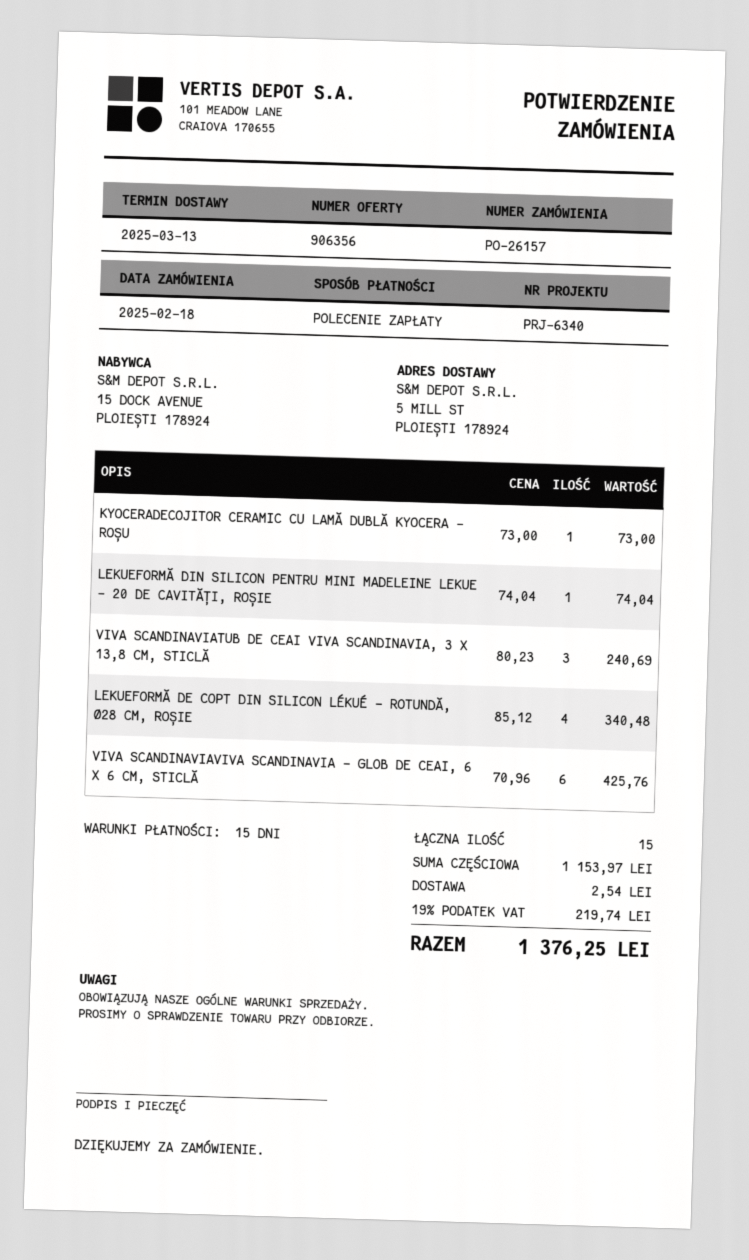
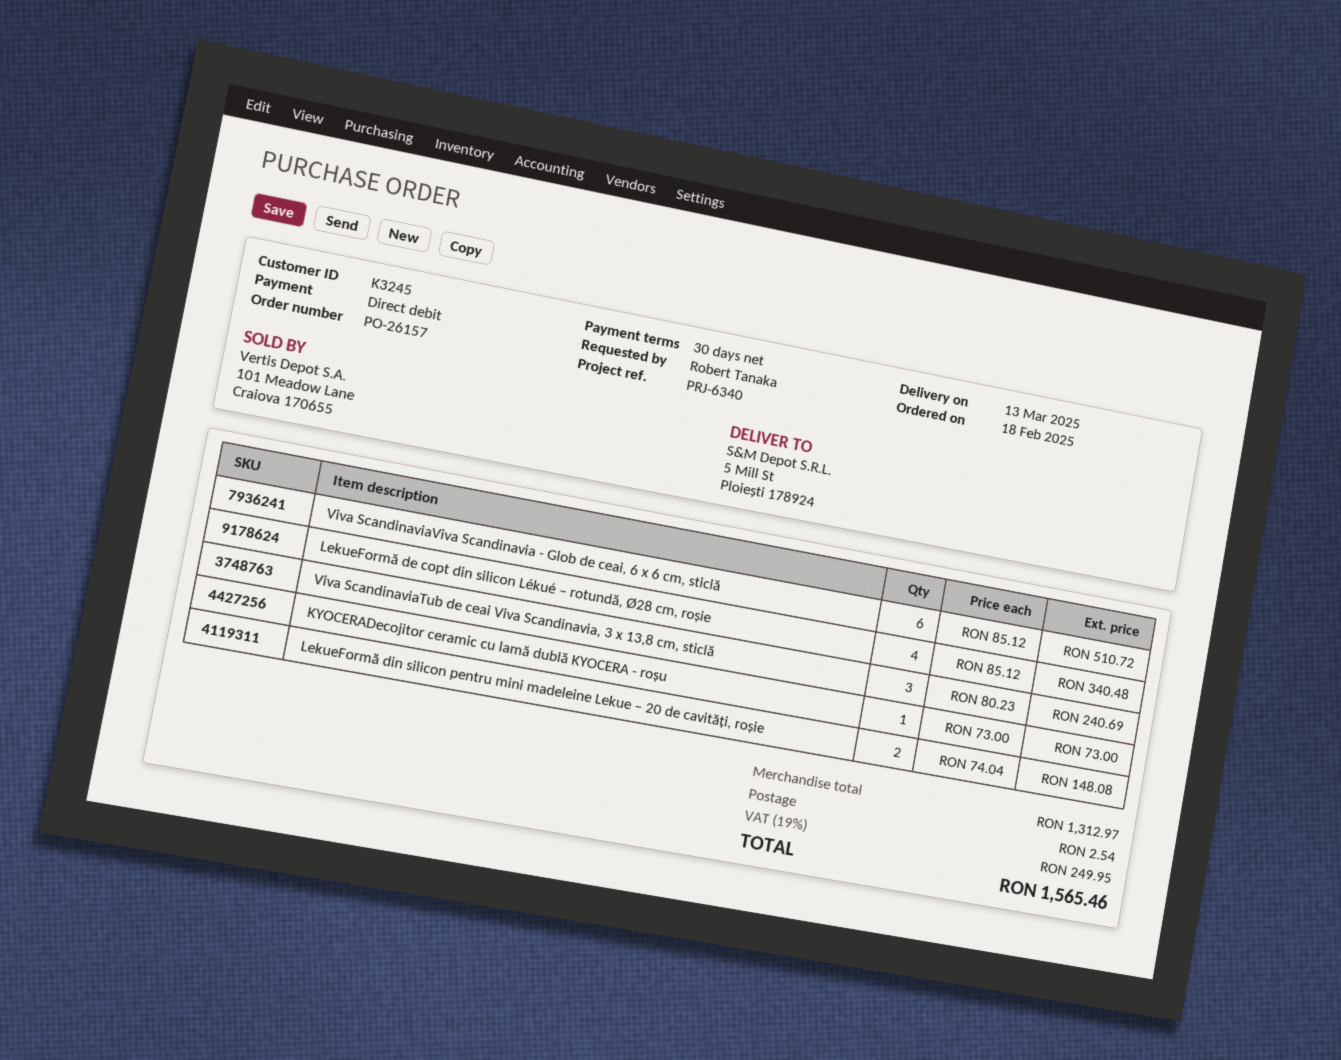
payment terms: 15 days -> 30 days
LEKUEFORMĂ DIN SILICON PENTRU MINI MADELEINE LEKUE – 20 DE CAVITĂȚI, ROȘIE: 1 x 74.04 = 74.04 -> 2 x 74.04 = 148.08
VIVA SCANDINAVIAVIVA SCANDINAVIA - GLOB DE CEAI, 6 X 6 CM, STICLĂ: 6 x 70.96 = 425.76 -> 6 x 85.12 = 510.72
subtotal: 1153.97 -> 1312.97
tax: 19% = 219.74 -> 19% = 249.95
total: 1376.25 -> 1565.46

